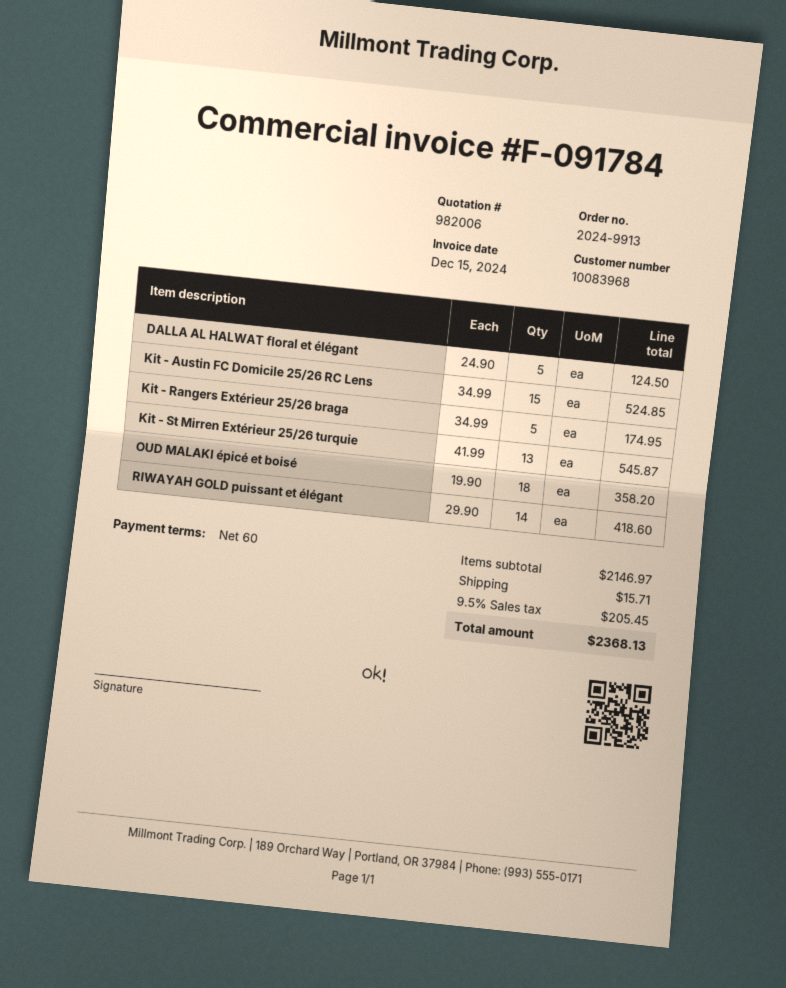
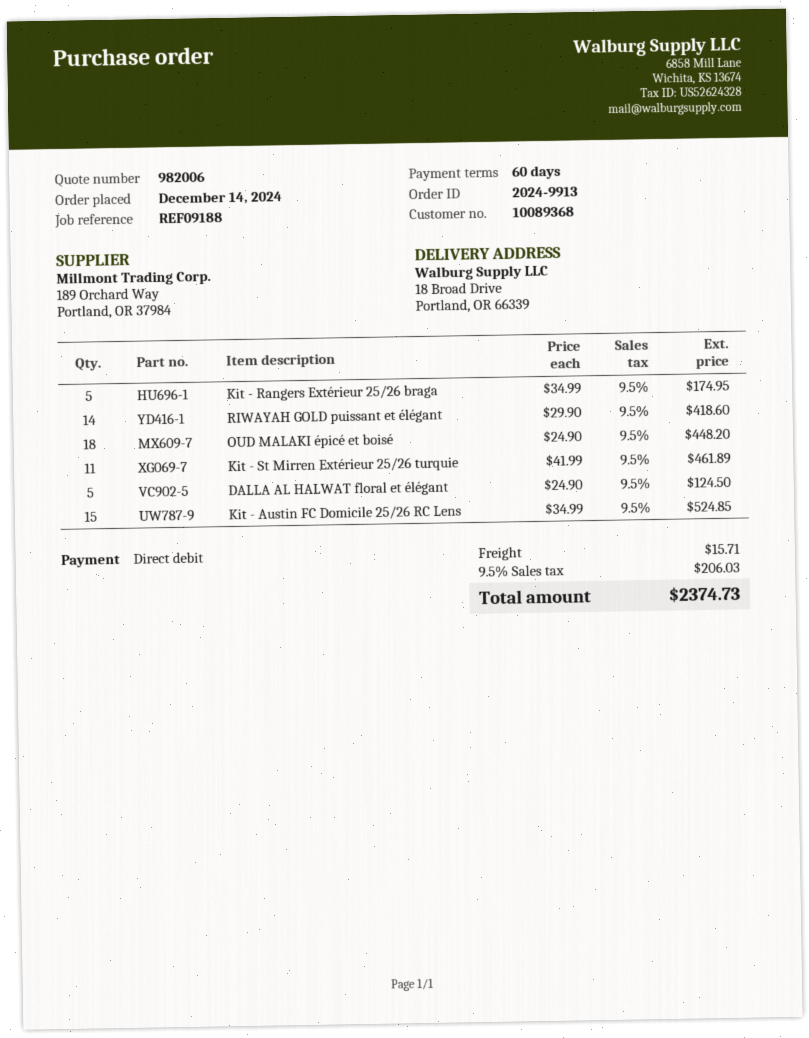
customer number: 10083968 -> 10089368
Kit - St Mirren Extérieur 25/26 turquie: 13 x 41.99 = 545.87 -> 11 x 41.99 = 461.89
OUD MALAKI épicé et boisé: 18 x 19.90 = 358.20 -> 18 x 24.90 = 448.20
tax: 9.5% = 205.45 -> 9.5% = 206.03
total: 2368.13 -> 2374.73

